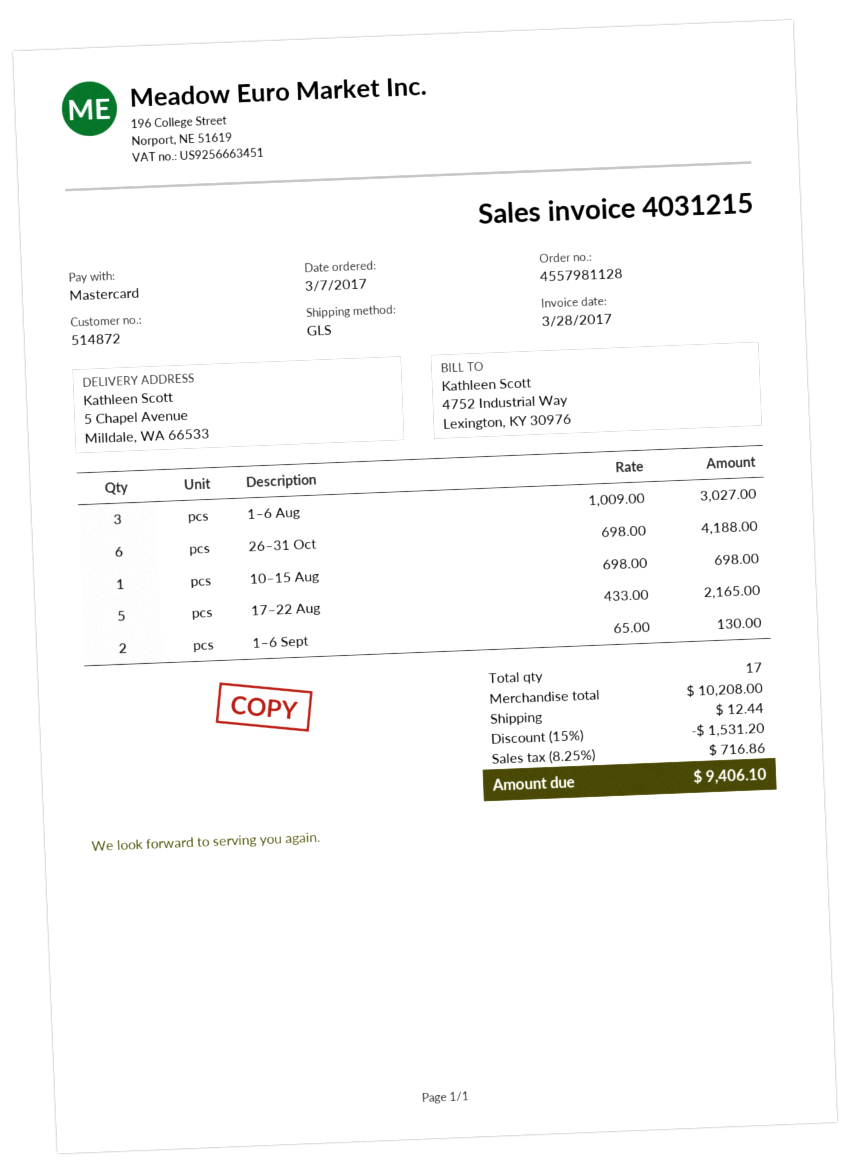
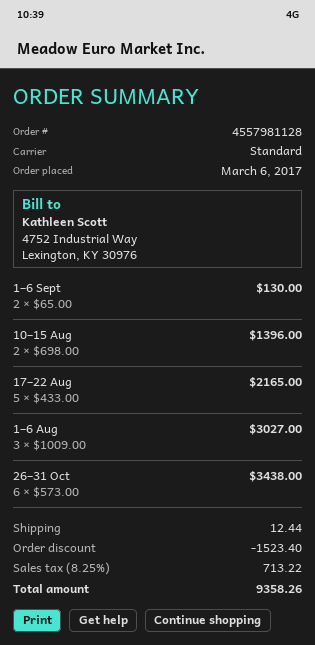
order date: 2017-03-07 -> 2017-03-06
shipping method: GLS -> standard
26–31 Oct: 6 x 698.00 = 4188.00 -> 6 x 573.00 = 3438.00
10–15 Aug: 1 x 698.00 = 698.00 -> 2 x 698.00 = 1396.00
discount: 1531.20 -> 1523.40
tax: 8.25% = 716.86 -> 8.25% = 713.22
total: 9406.10 -> 9358.26

